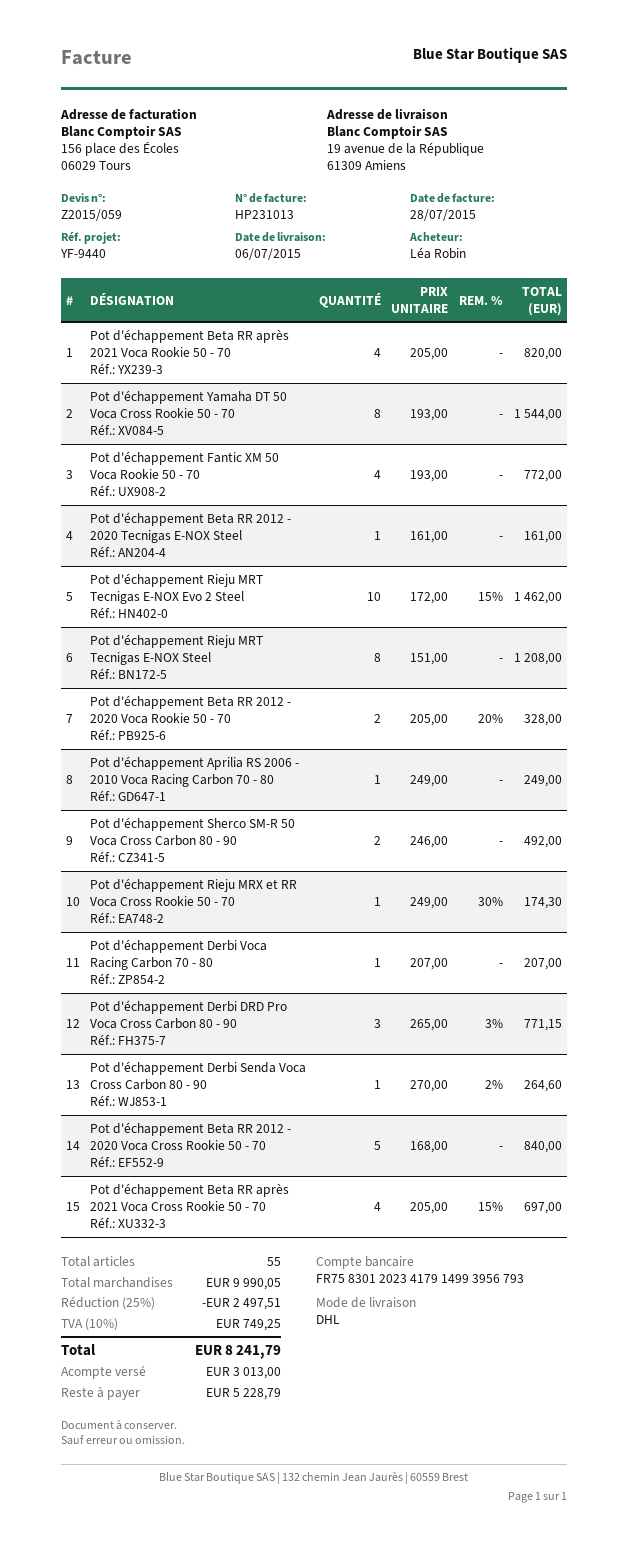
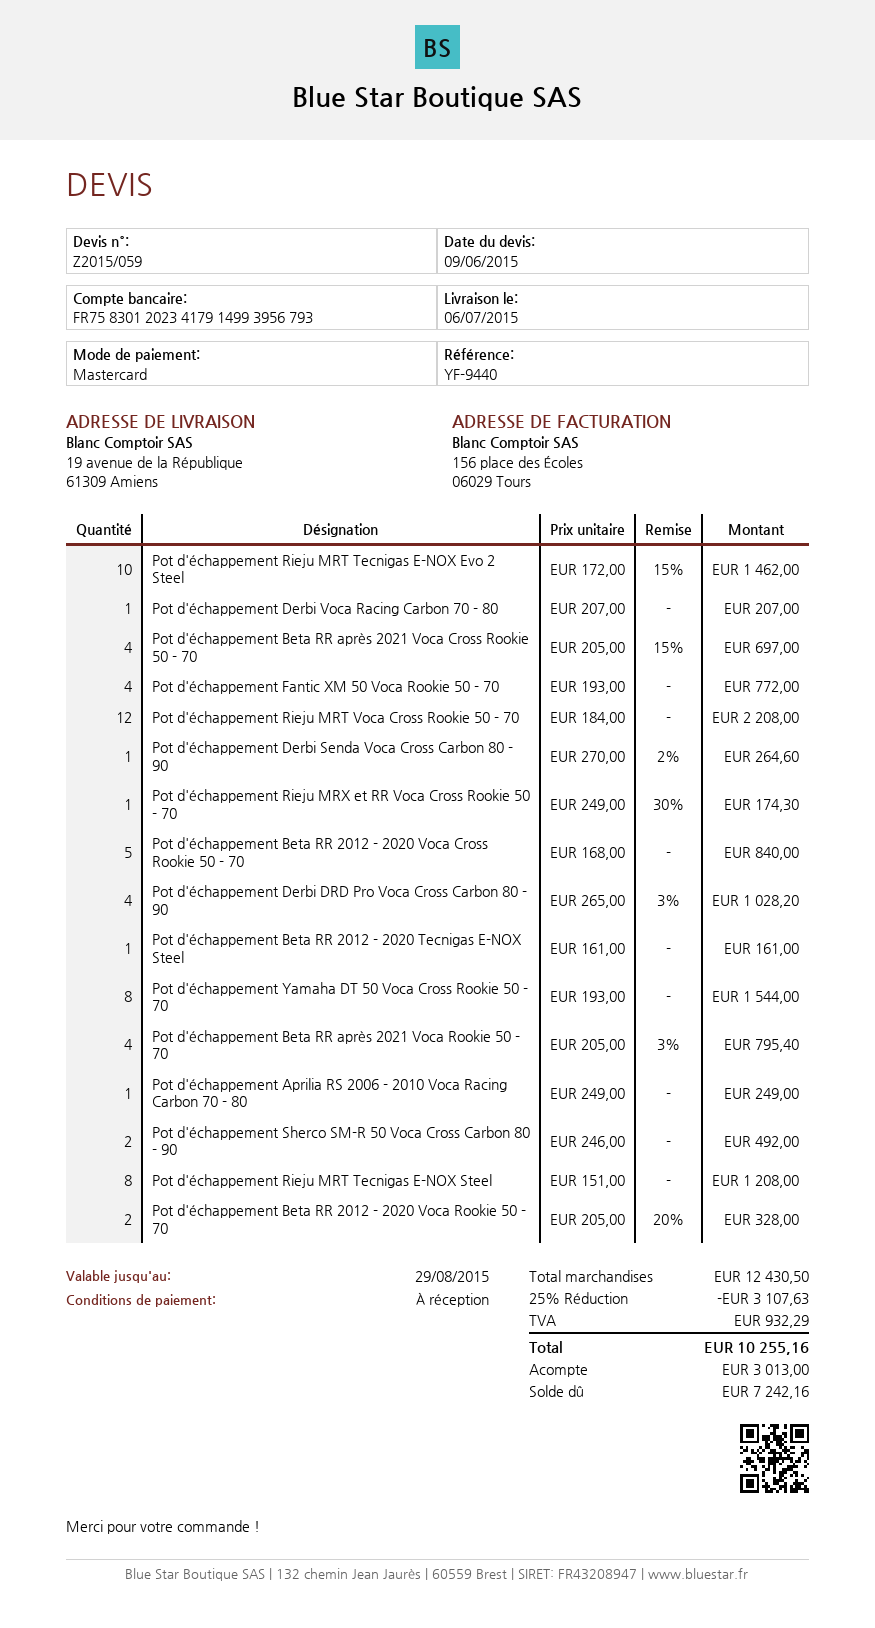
Pot d'échappement Beta RR après 2021 Voca Rookie 50 - 70: 4 x 205.00 = 820.00 -> 4 x 205.00 - 3% = 795.40
Pot d'échappement Derbi DRD Pro Voca Cross Carbon 80 - 90: 3 x 265.00 - 3% = 771.15 -> 4 x 265.00 - 3% = 1028.20
Pot d'échappement Rieju MRT Voca Cross Rookie 50 - 70: none -> 12 x 184.00 = 2208.00
subtotal: 9990.05 -> 12430.50
discount: 25% = 2497.51 -> 25% = 3107.63
tax: 749.25 -> 932.29
total: 8241.79 -> 10255.16
balance: 5228.79 -> 7242.16

